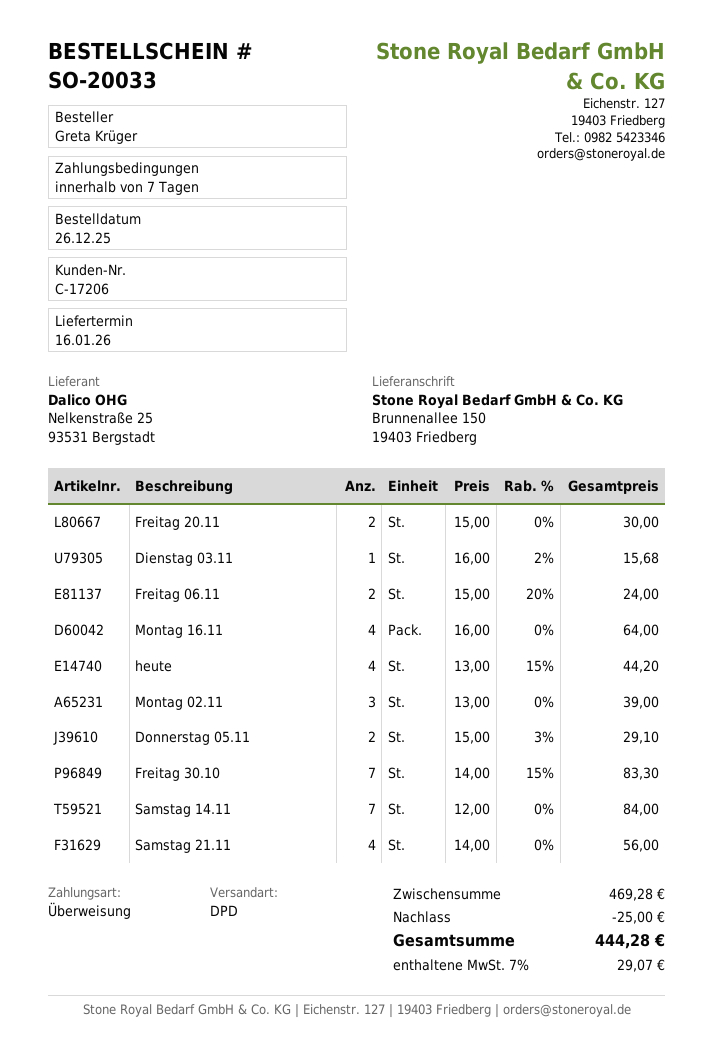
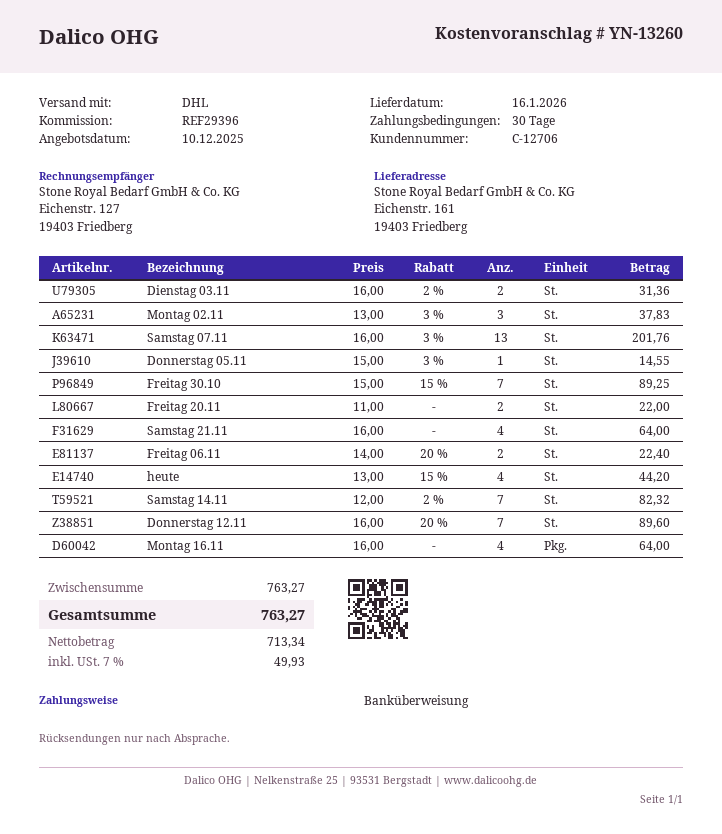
payment terms: 7 days -> 30 days
customer number: C-17206 -> C-12706
shipping method: DPD -> DHL
ship to: Brunnenallee 150, 19403 Friedberg -> Eichenstr. 161, 19403 Friedberg
Freitag 20.11: 2 x 15.00 = 30.00 -> 2 x 11.00 = 22.00
Dienstag 03.11: 1 x 16.00 - 2% = 15.68 -> 2 x 16.00 - 2% = 31.36
Freitag 06.11: 2 x 15.00 - 20% = 24.00 -> 2 x 14.00 - 20% = 22.40
Montag 02.11: 3 x 13.00 = 39.00 -> 3 x 13.00 - 3% = 37.83
Donnerstag 05.11: 2 x 15.00 - 3% = 29.10 -> 1 x 15.00 - 3% = 14.55
Freitag 30.10: 7 x 14.00 - 15% = 83.30 -> 7 x 15.00 - 15% = 89.25
Samstag 14.11: 7 x 12.00 = 84.00 -> 7 x 12.00 - 2% = 82.32
Samstag 21.11: 4 x 14.00 = 56.00 -> 4 x 16.00 = 64.00
Samstag 07.11: none -> 13 x 16.00 - 3% = 201.76
Donnerstag 12.11: none -> 7 x 16.00 - 20% = 89.60
subtotal: 469.28 -> 763.27
discount: 25.00 -> none
tax: 7% = 29.07 -> 7% = 49.93
total: 444.28 -> 763.27

